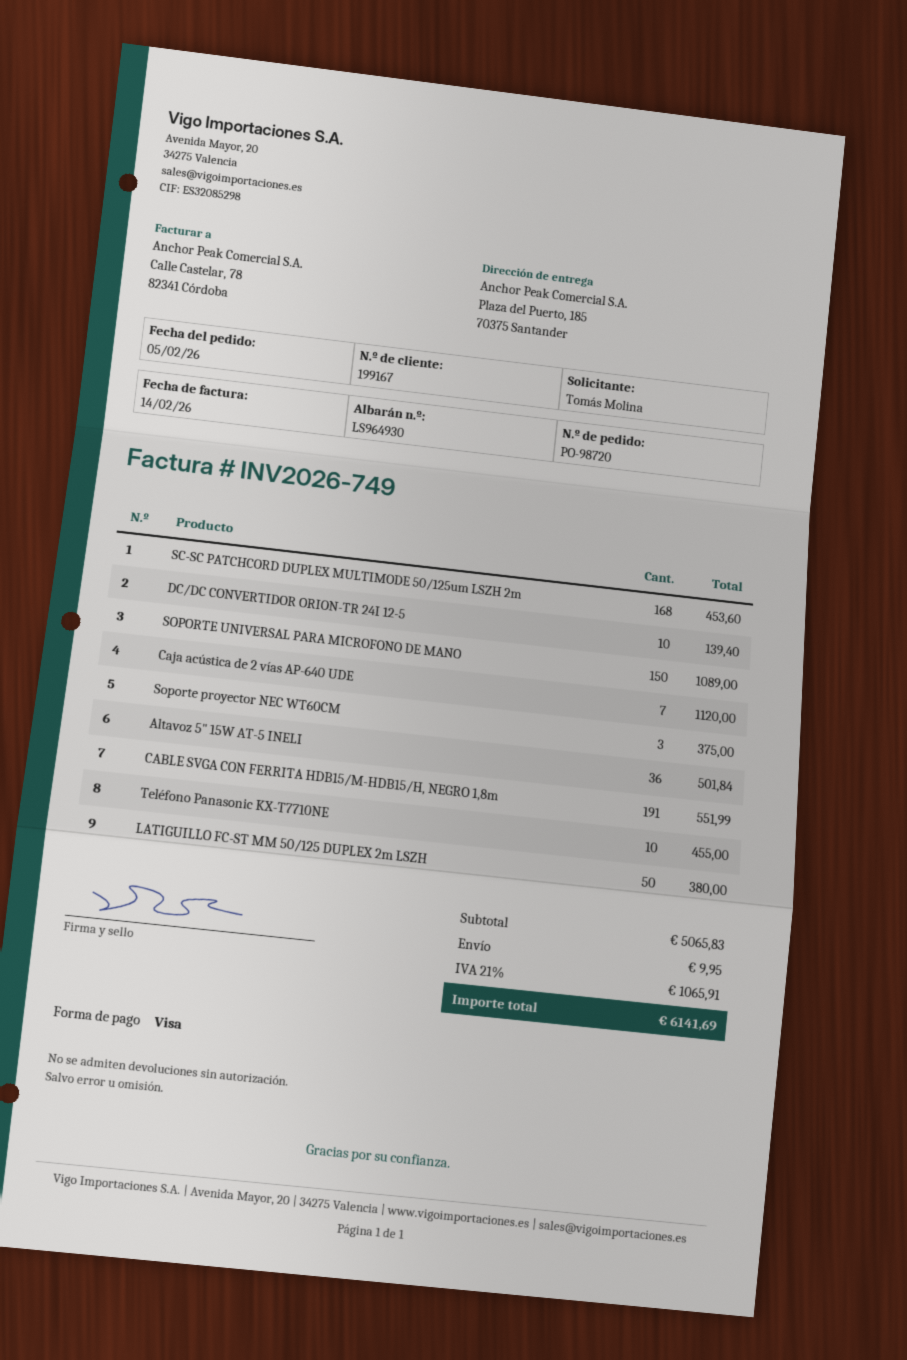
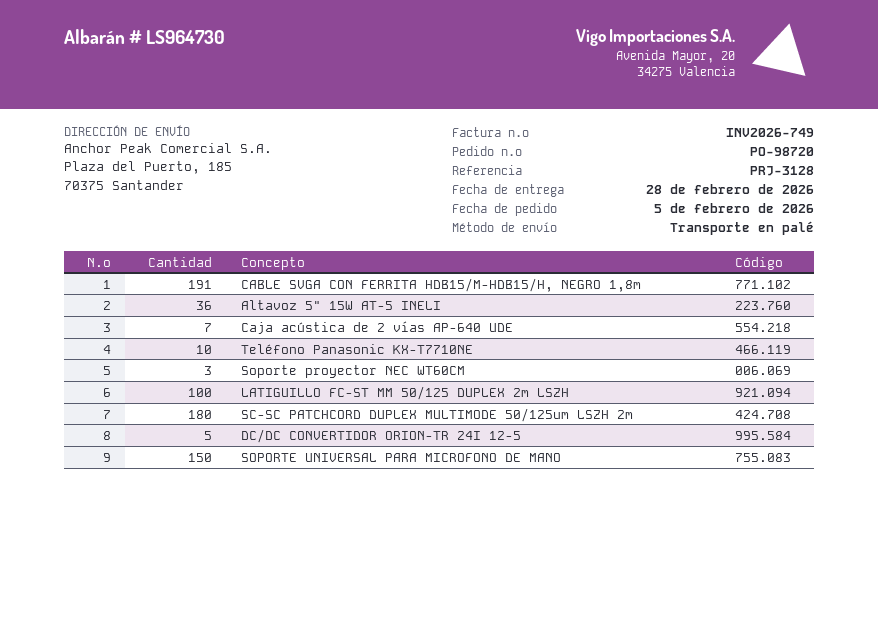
delivery note number: LS964930 -> LS964730
SC-SC PATCHCORD DUPLEX MULTIMODE 50/125um LSZH 2m: 168 -> 180
DC/DC CONVERTIDOR ORION-TR 24I 12-5: 10 -> 5
LATIGUILLO FC-ST MM 50/125 DUPLEX 2m LSZH: 50 -> 100

